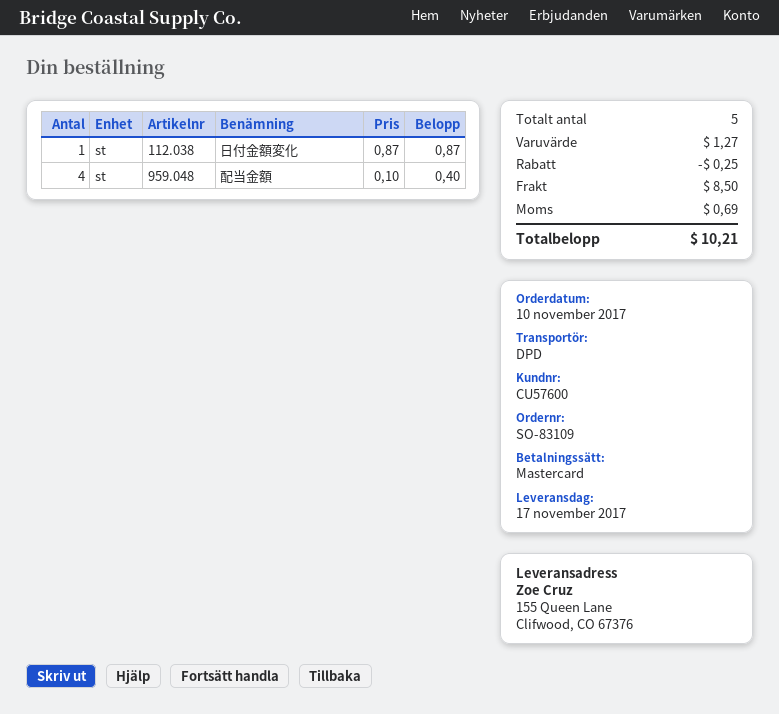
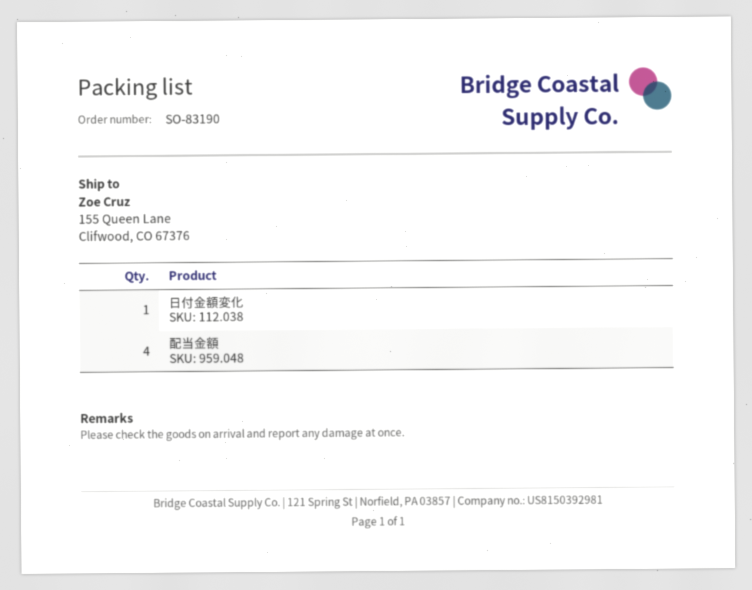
order number: SO-83109 -> SO-83190

